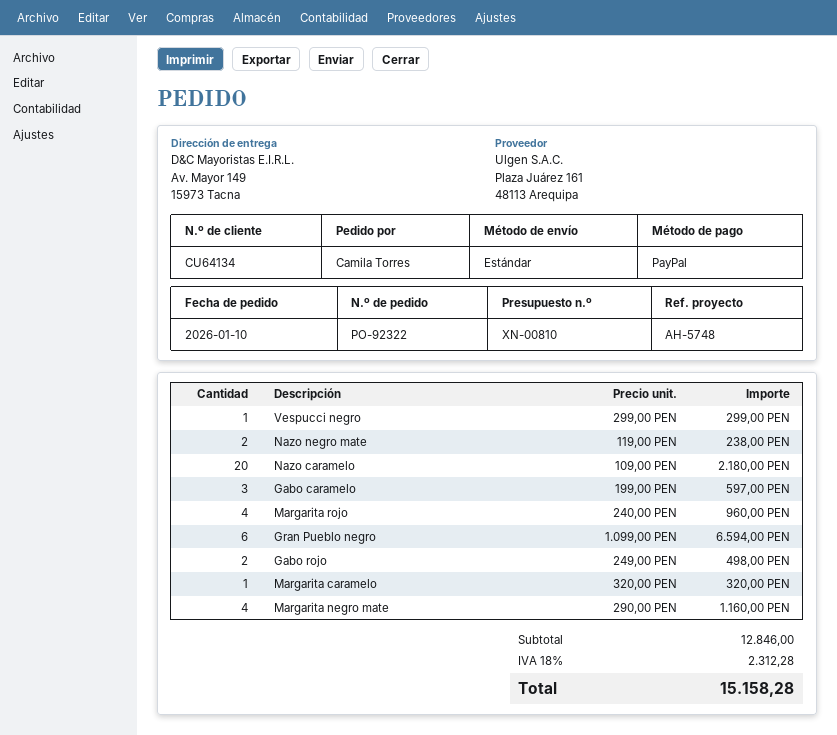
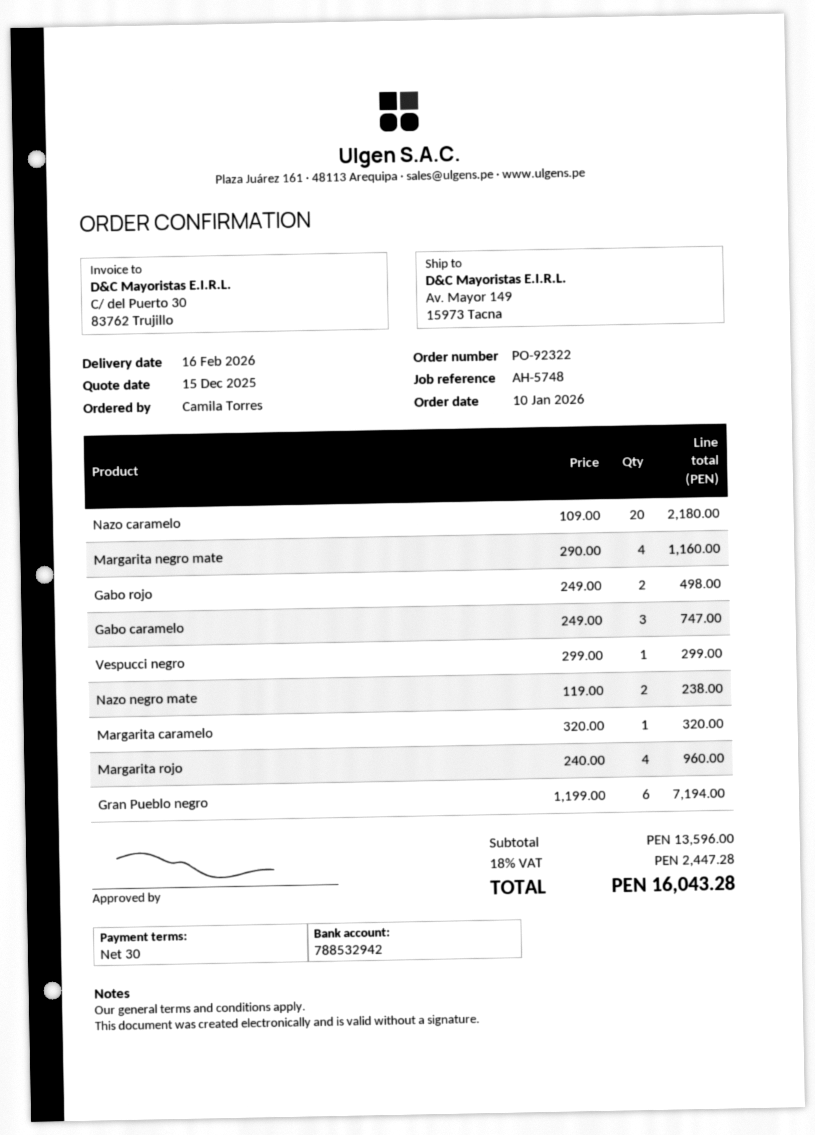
Gabo caramelo: 3 x 199.00 = 597.00 -> 3 x 249.00 = 747.00
Gran Pueblo negro: 6 x 1099.00 = 6594.00 -> 6 x 1199.00 = 7194.00
subtotal: 12846.00 -> 13596.00
tax: 18% = 2312.28 -> 18% = 2447.28
total: 15158.28 -> 16043.28

